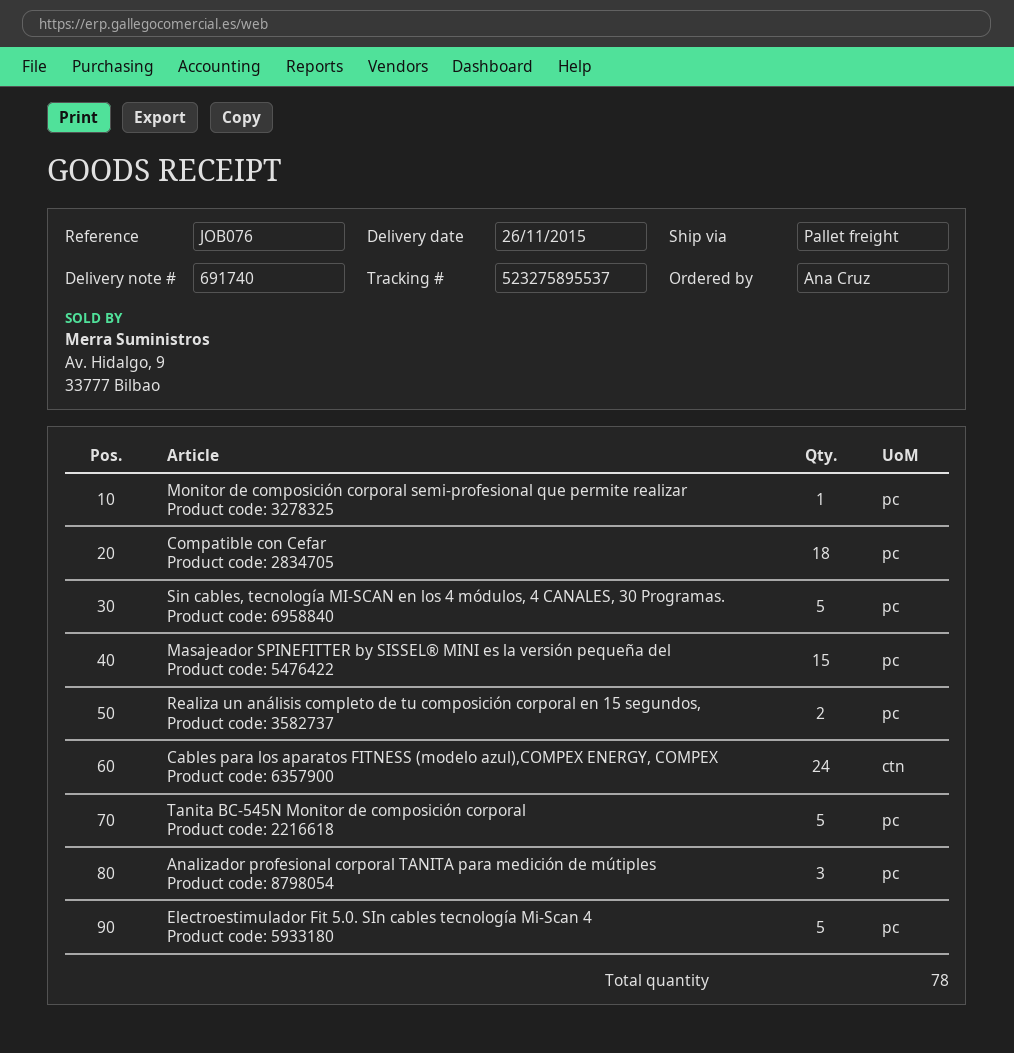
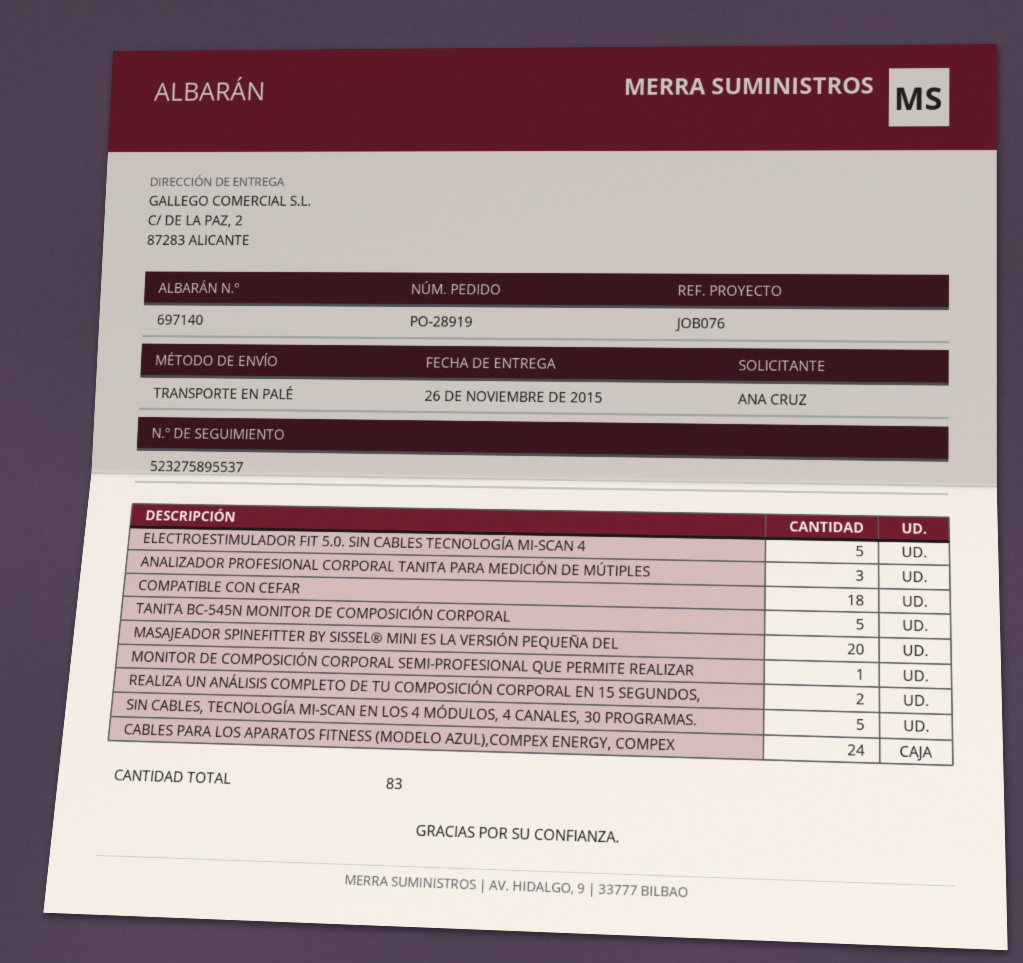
delivery note number: 691740 -> 697140
Masajeador SPINEFITTER by SISSEL® MINI es la versión pequeña del: 15 -> 20
total quantity: 78 -> 83

